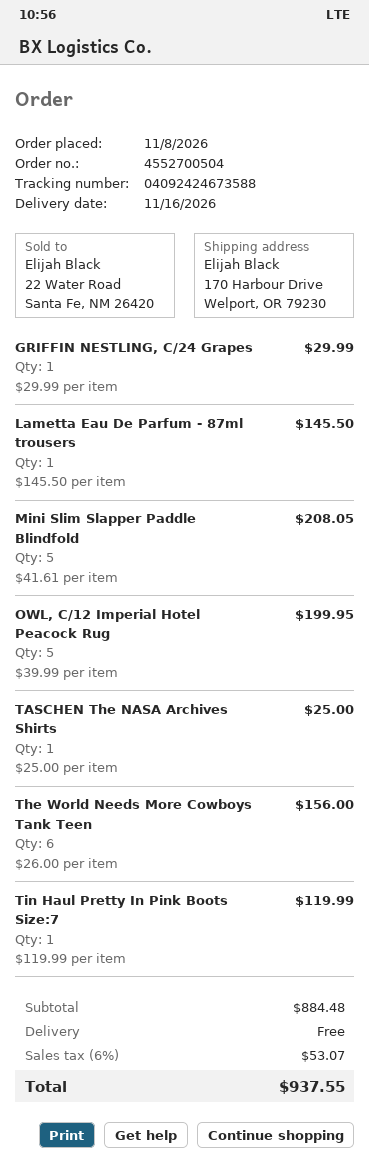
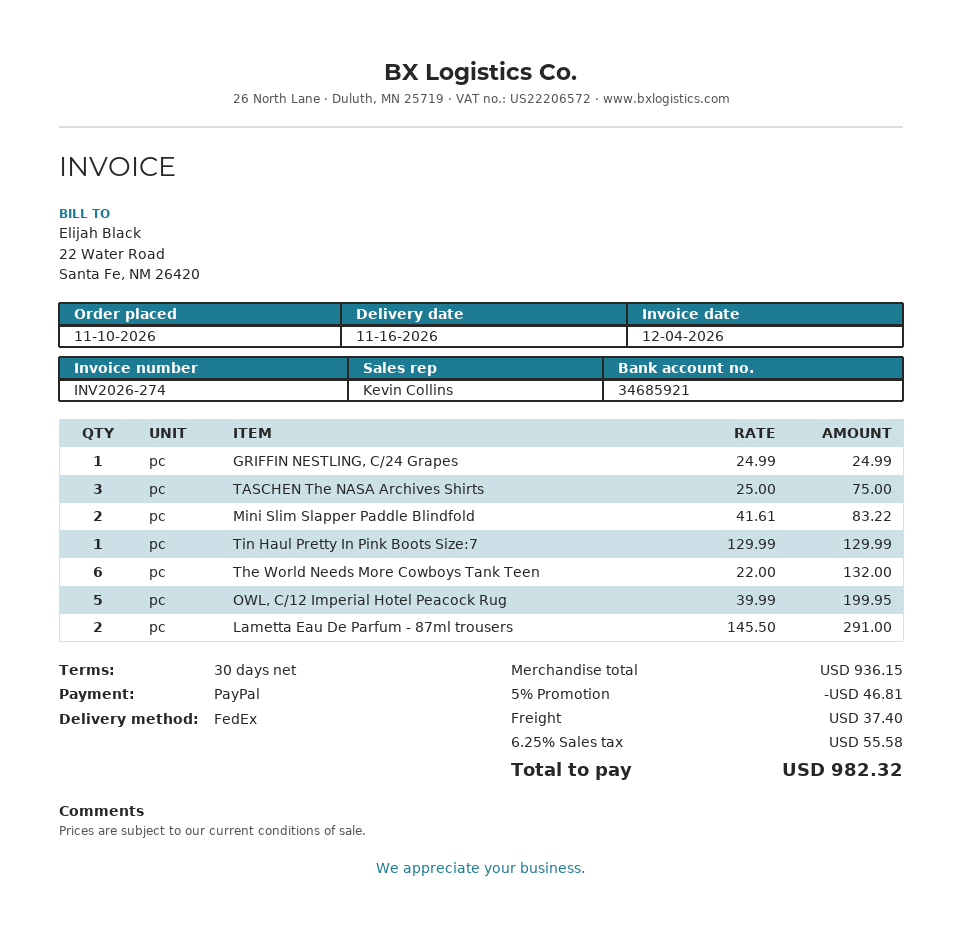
order date: 2026-11-08 -> 2026-11-10
GRIFFIN NESTLING, C/24 Grapes: 1 x 29.99 = 29.99 -> 1 x 24.99 = 24.99
Lametta Eau De Parfum - 87ml trousers: 1 x 145.50 = 145.50 -> 2 x 145.50 = 291.00
Mini Slim Slapper Paddle Blindfold: 5 x 41.61 = 208.05 -> 2 x 41.61 = 83.22
TASCHEN The NASA Archives Shirts: 1 x 25.00 = 25.00 -> 3 x 25.00 = 75.00
The World Needs More Cowboys Tank Teen: 6 x 26.00 = 156.00 -> 6 x 22.00 = 132.00
Tin Haul Pretty In Pink Boots Size:7: 1 x 119.99 = 119.99 -> 1 x 129.99 = 129.99
subtotal: 884.48 -> 936.15
discount: none -> 5% = 46.81
shipping: 0.00 -> 37.40
tax: 6% = 53.07 -> 6.25% = 55.58
total: 937.55 -> 982.32

